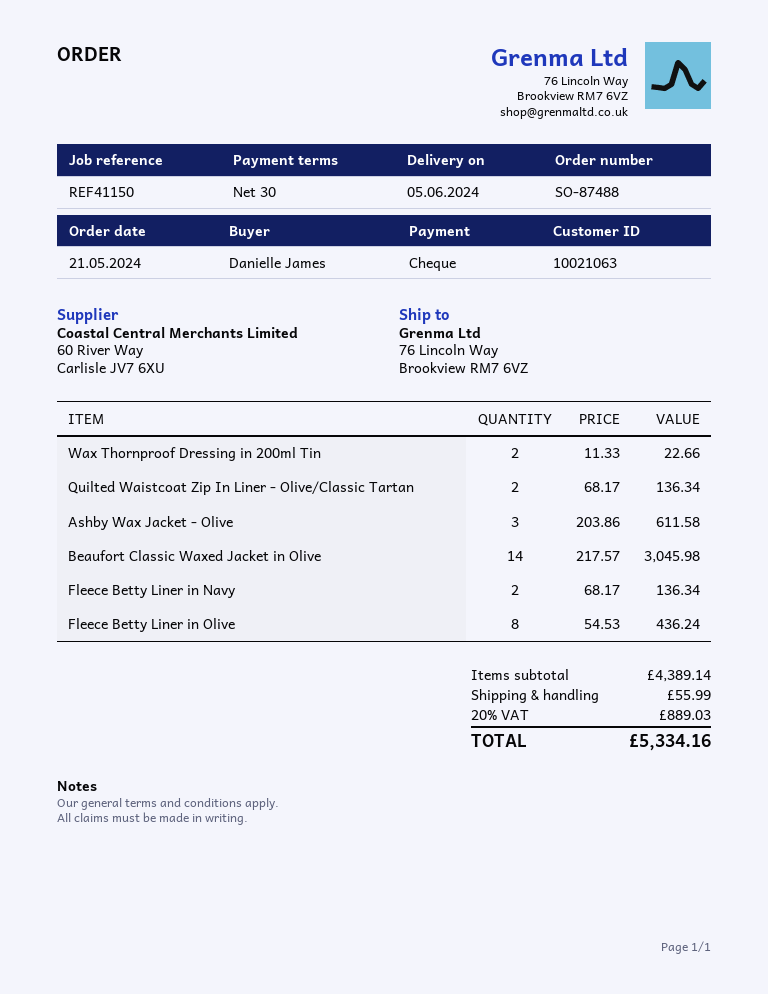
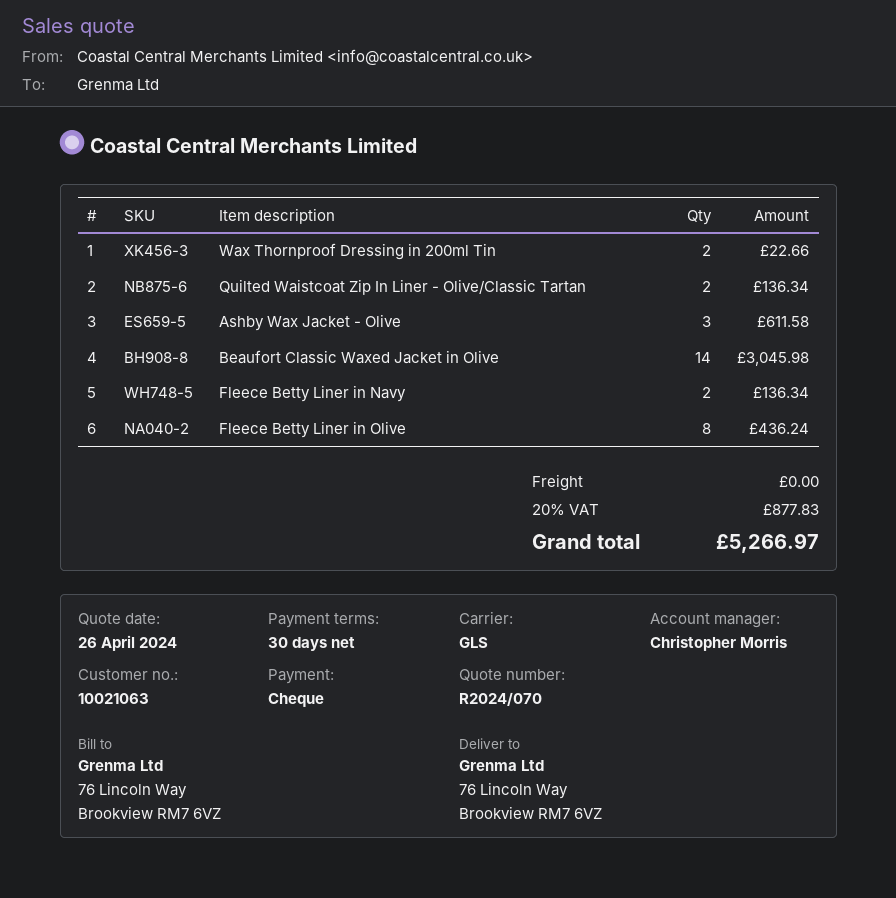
shipping: 55.99 -> 0.00
tax: 20% = 889.03 -> 20% = 877.83
total: 5334.16 -> 5266.97

